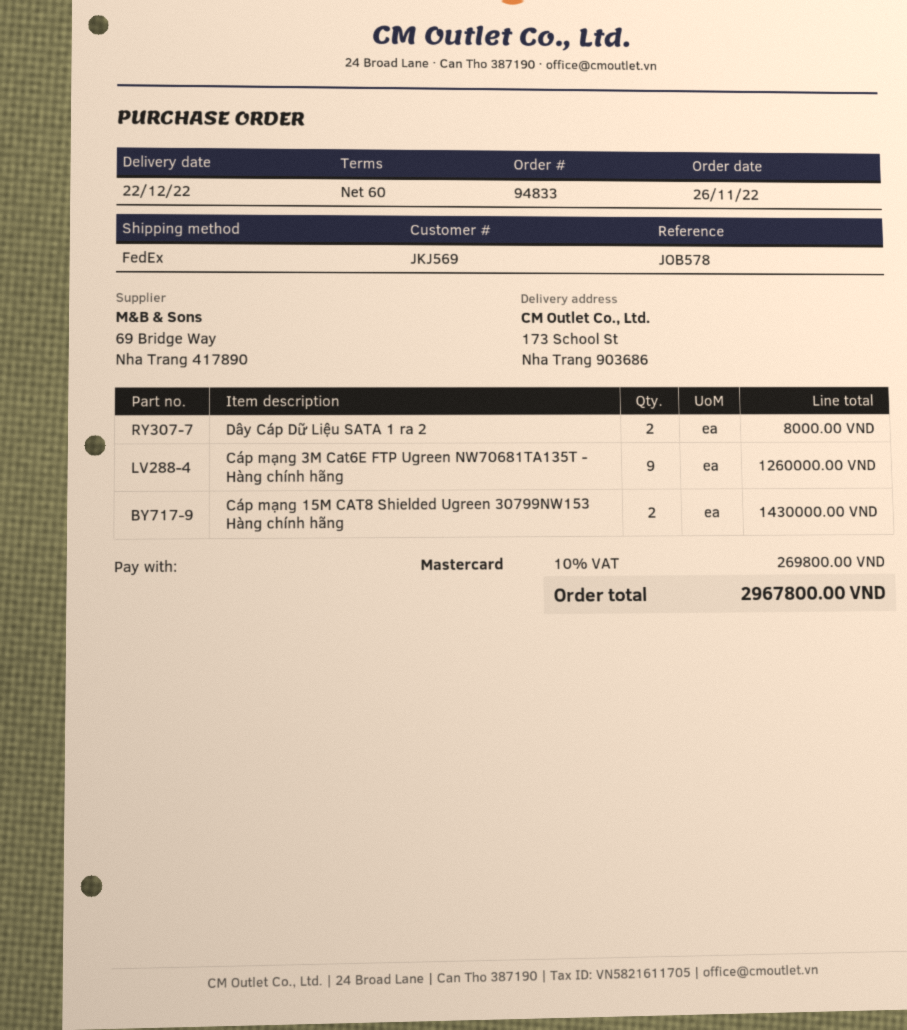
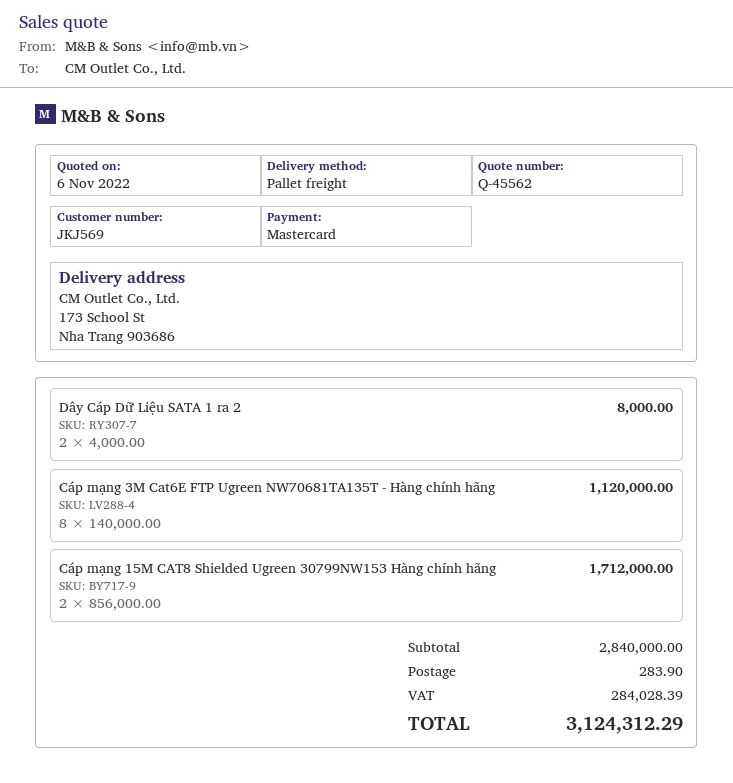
shipping method: FedEx -> pallet freight
Cáp mạng 3M Cat6E FTP Ugreen NW70681TA135T - Hàng chính hãng: 9 for 1260000.00 -> 8 for 1120000.00
Cáp mạng 15M CAT8 Shielded Ugreen 30799NW153 Hàng chính hãng: 2 for 1430000.00 -> 2 for 1712000.00
shipping: none -> 283.90
tax: 269800.00 -> 284028.39
total: 2967800.00 -> 3124312.29

